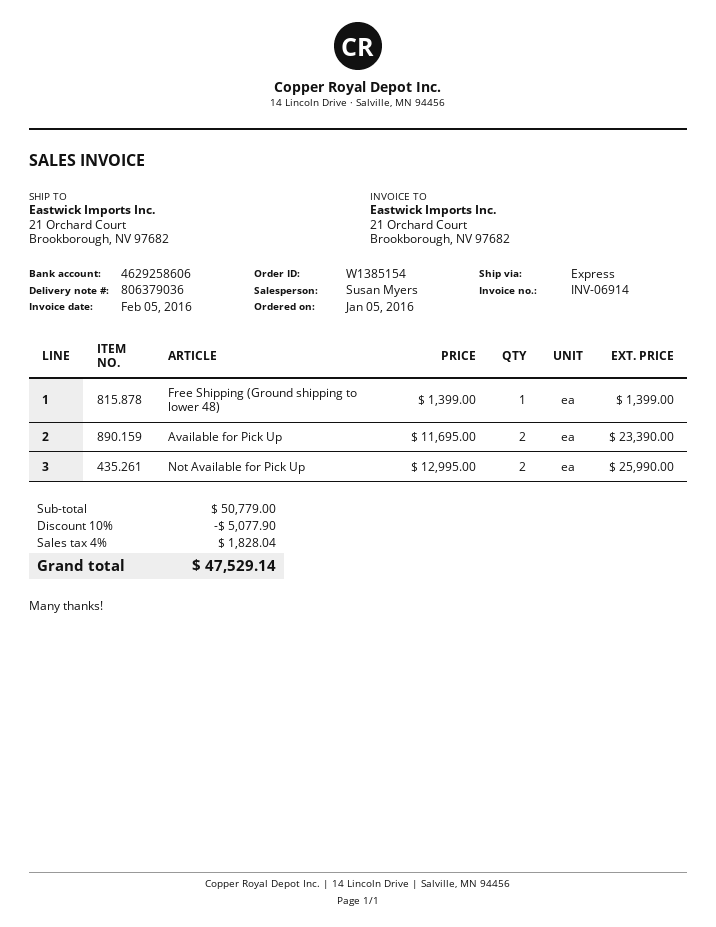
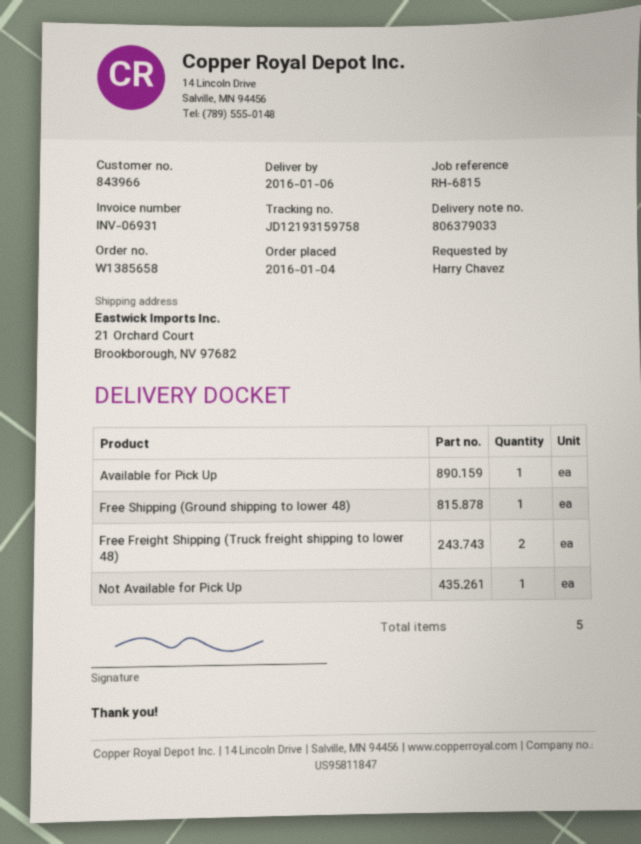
order number: W1385154 -> W1385658
order date: 2016-01-05 -> 2016-01-04
delivery note number: 806379036 -> 806379033
invoice number: INV-06914 -> INV-06931
Available for Pick Up: 2 -> 1
Not Available for Pick Up: 2 -> 1
Free Freight Shipping (Truck freight shipping to lower 48): none -> 2

